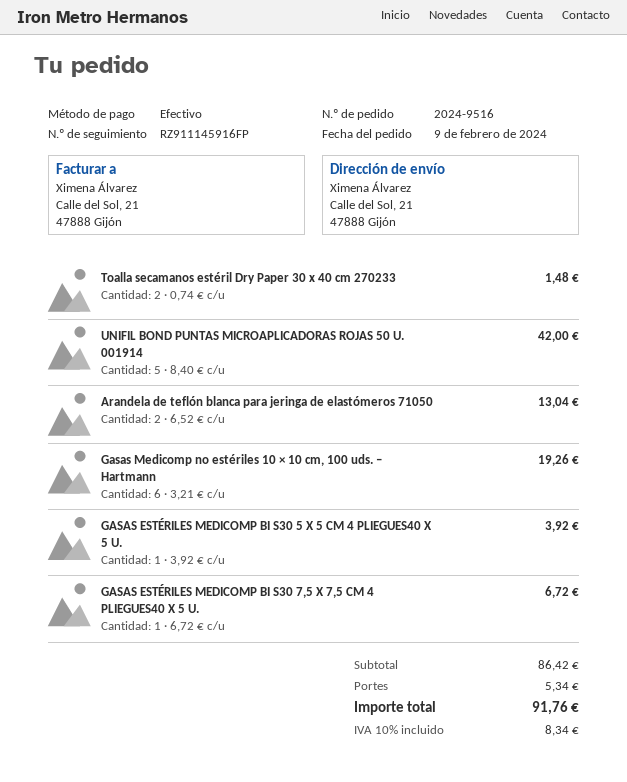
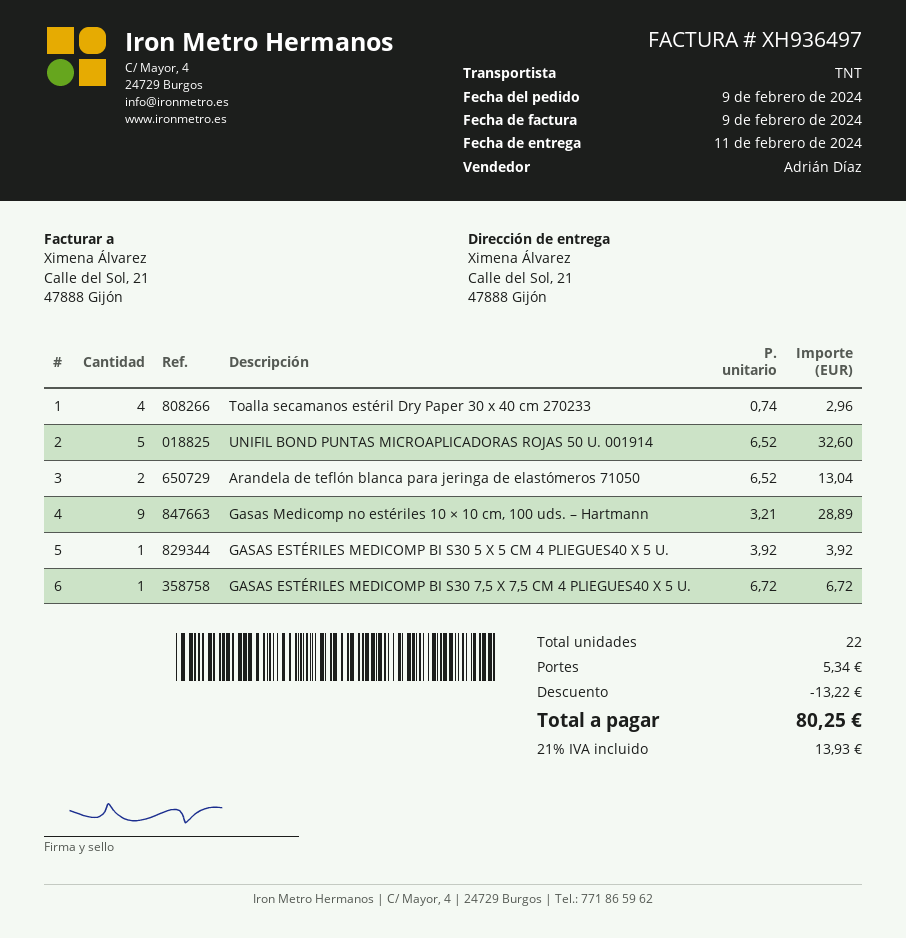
Toalla secamanos estéril Dry Paper 30 x 40 cm 270233: 2 x 0.74 = 1.48 -> 4 x 0.74 = 2.96
UNIFIL BOND PUNTAS MICROAPLICADORAS ROJAS 50 U. 001914: 5 x 8.40 = 42.00 -> 5 x 6.52 = 32.60
Gasas Medicomp no estériles 10 × 10 cm, 100 uds. – Hartmann: 6 x 3.21 = 19.26 -> 9 x 3.21 = 28.89
discount: none -> 13.22
tax: 10% = 8.34 -> 21% = 13.93
total: 91.76 -> 80.25

